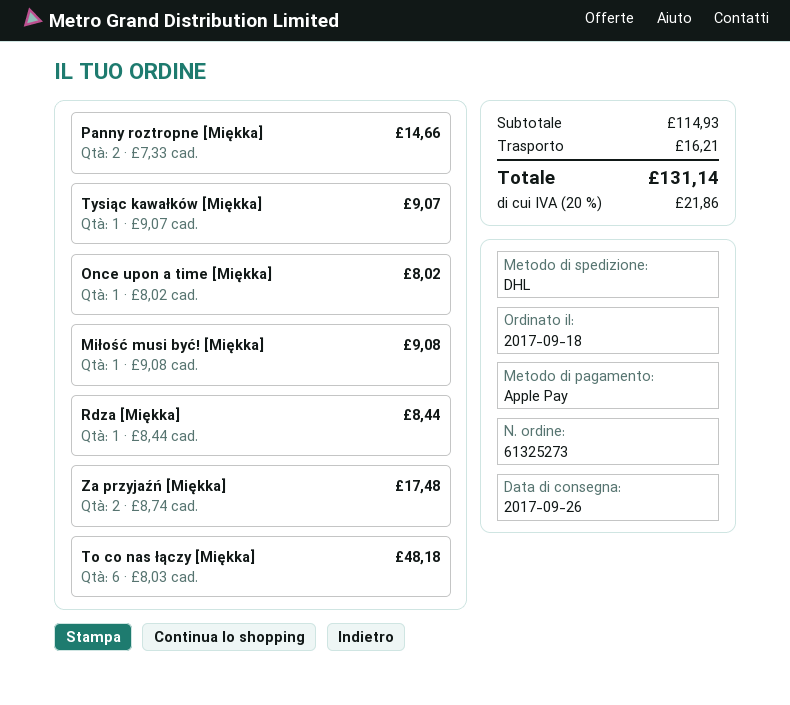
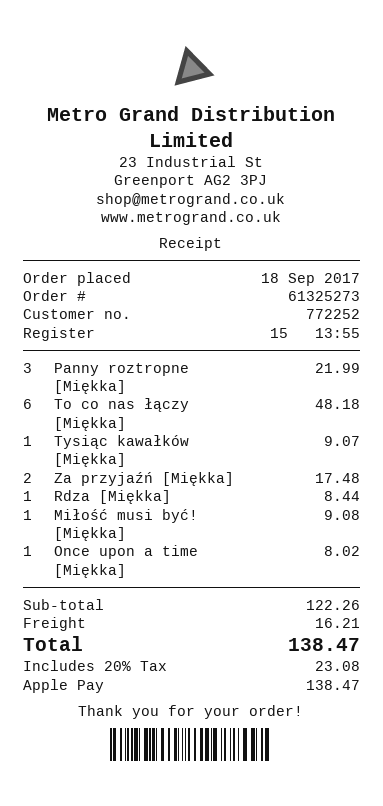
Panny roztropne [Miękka]: 2 for 14.66 -> 3 for 21.99
subtotal: 114.93 -> 122.26
tax: 20% = 21.86 -> 20% = 23.08
total: 131.14 -> 138.47

